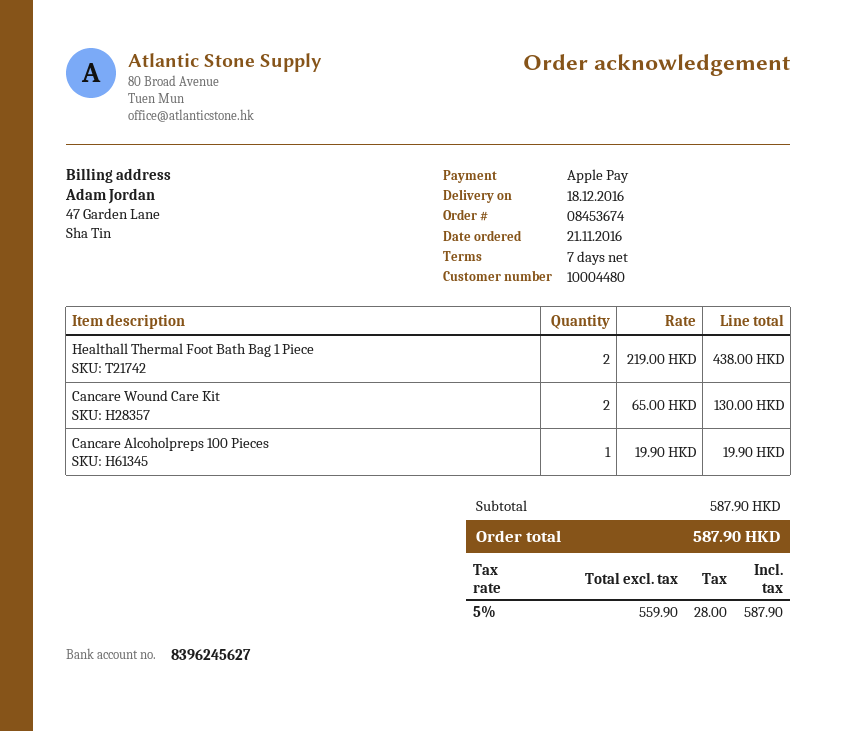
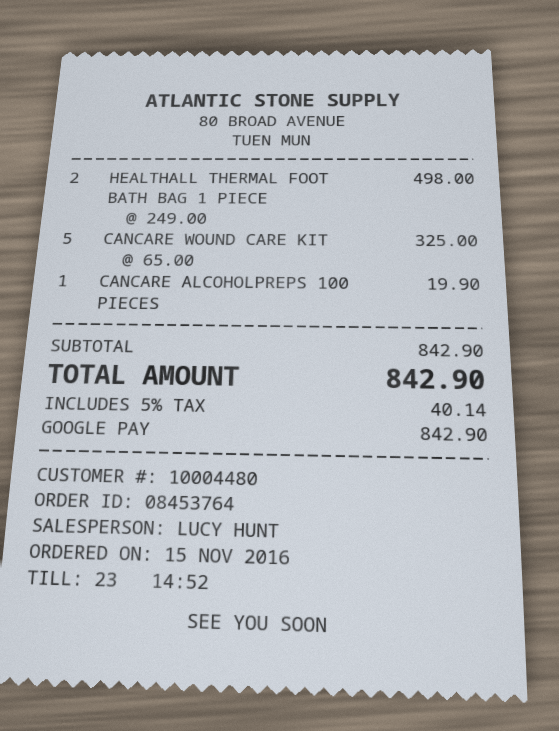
order number: 08453674 -> 08453764
order date: 2016-11-21 -> 2016-11-15
payment method: Apple Pay -> Google Pay
Healthall Thermal Foot Bath Bag 1 Piece: 2 x 219.00 = 438.00 -> 2 x 249.00 = 498.00
Cancare Wound Care Kit: 2 x 65.00 = 130.00 -> 5 x 65.00 = 325.00
subtotal: 587.90 -> 842.90
tax: 5% = 28.00 -> 5% = 40.14
total: 587.90 -> 842.90

